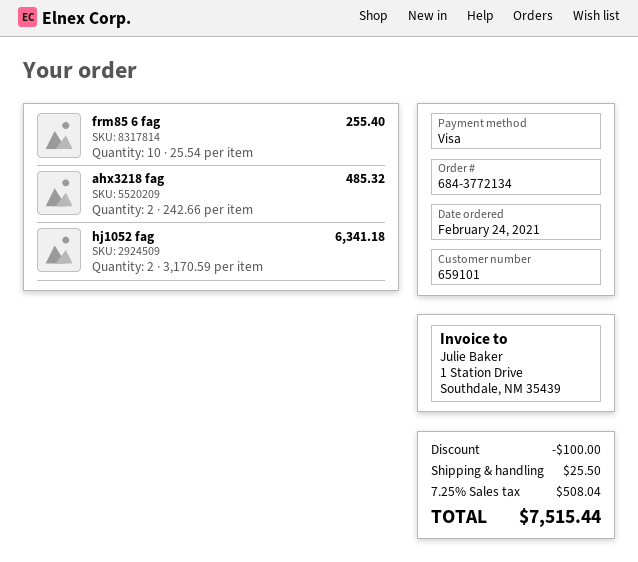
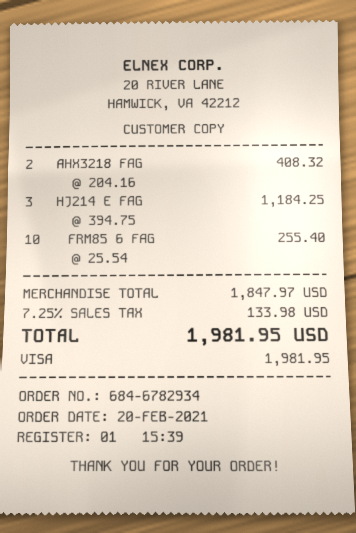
order number: 684-3772134 -> 684-6782934
order date: 2021-02-24 -> 2021-02-20
ahx3218 fag: 2 x 242.66 = 485.32 -> 2 x 204.16 = 408.32
hj1052 fag: 2 x 3170.59 = 6341.18 -> none
HJ214 E FAG: none -> 3 x 394.75 = 1184.25
discount: 100.00 -> none
shipping: 25.50 -> none
tax: 7.25% = 508.04 -> 7.25% = 133.98
total: 7515.44 -> 1981.95

